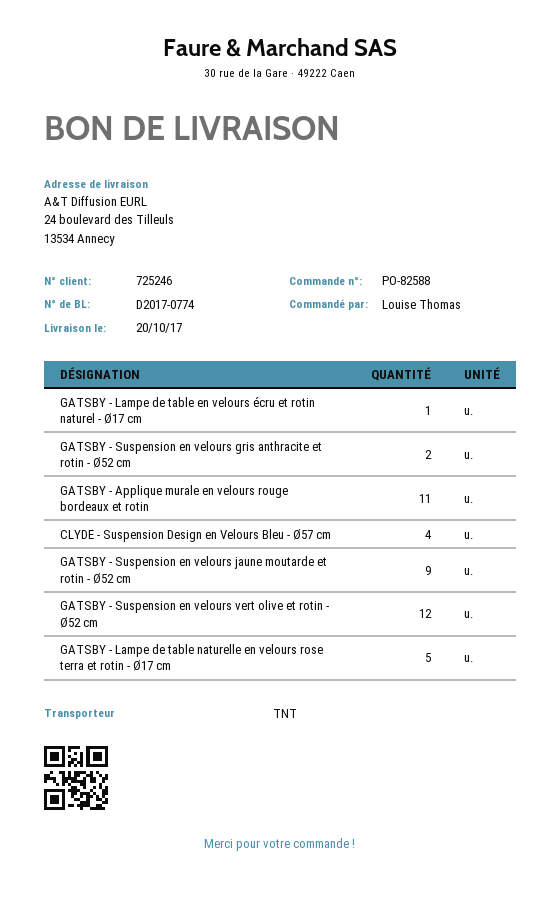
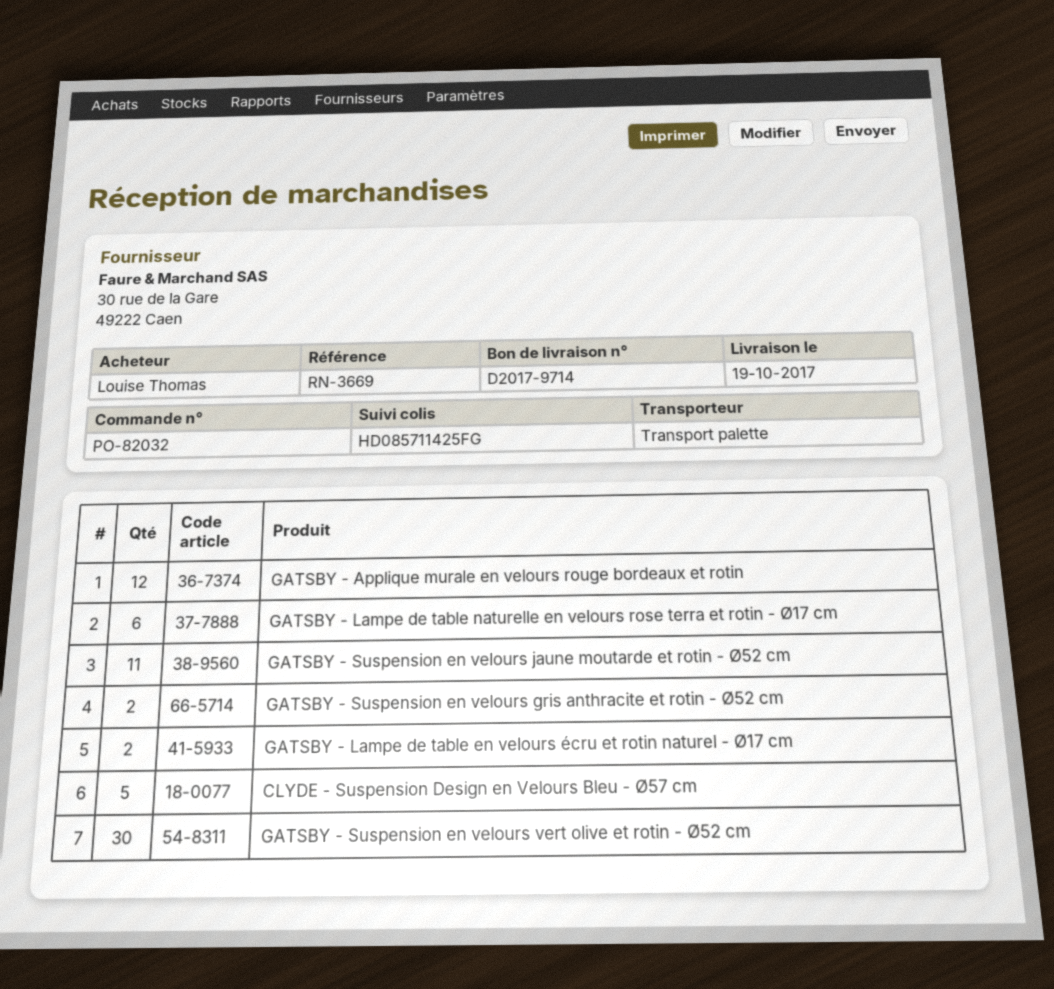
order number: PO-82588 -> PO-82032
delivery note number: D2017-0774 -> D2017-9714
delivery date: 2017-10-20 -> 2017-10-19
shipping method: TNT -> pallet freight
GATSBY - Lampe de table en velours écru et rotin naturel - Ø17 cm: 1 -> 2
GATSBY - Applique murale en velours rouge bordeaux et rotin: 11 -> 12
CLYDE - Suspension Design en Velours Bleu - Ø57 cm: 4 -> 5
GATSBY - Suspension en velours jaune moutarde et rotin - Ø52 cm: 9 -> 11
GATSBY - Suspension en velours vert olive et rotin - Ø52 cm: 12 -> 30
GATSBY - Lampe de table naturelle en velours rose terra et rotin - Ø17 cm: 5 -> 6

